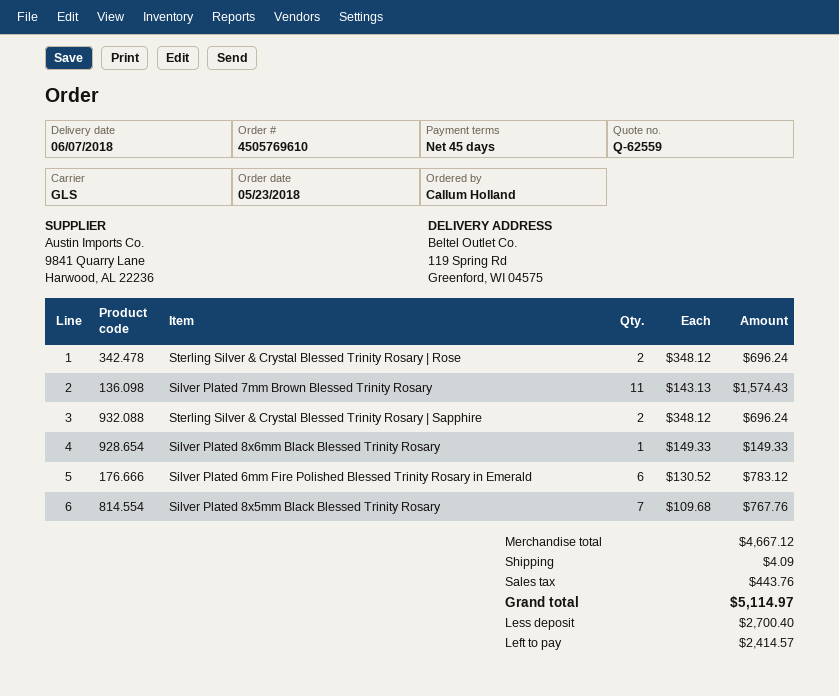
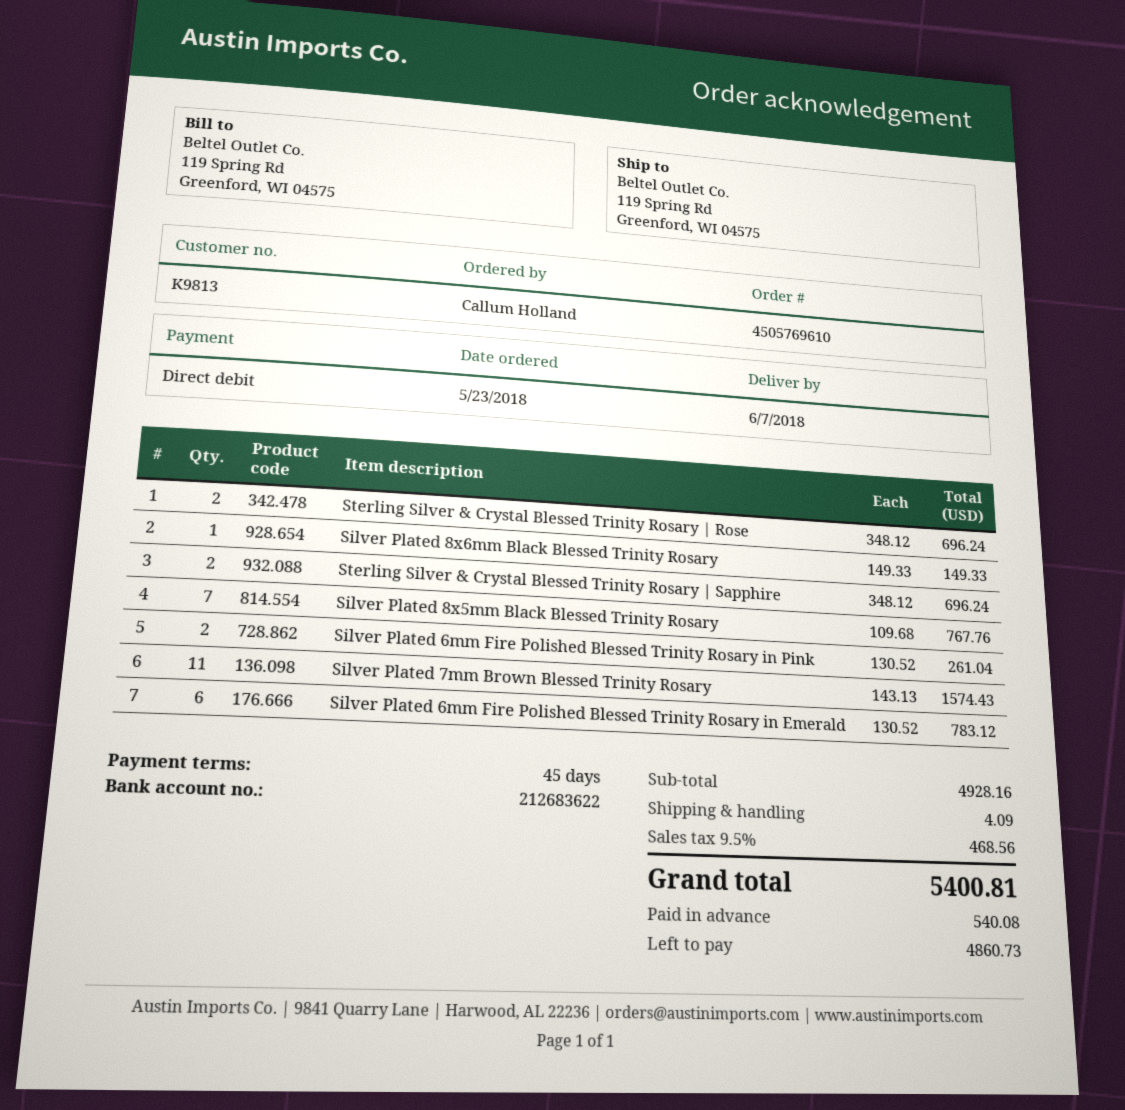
Silver Plated 6mm Fire Polished Blessed Trinity Rosary in Pink: none -> 2 x 130.52 = 261.04
subtotal: 4667.12 -> 4928.16
tax: 443.76 -> 468.56
total: 5114.97 -> 5400.81
deposit: 2700.40 -> 540.08
balance: 2414.57 -> 4860.73

